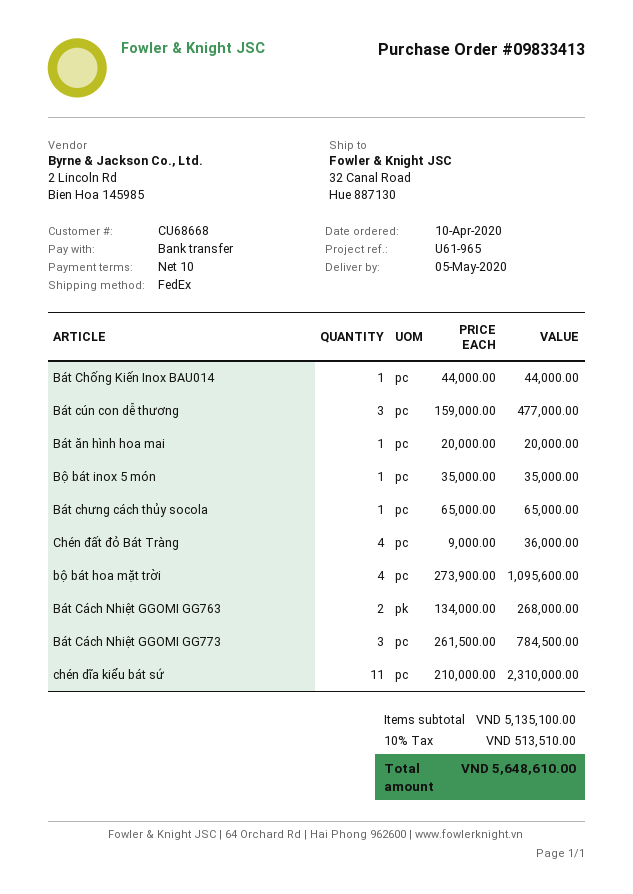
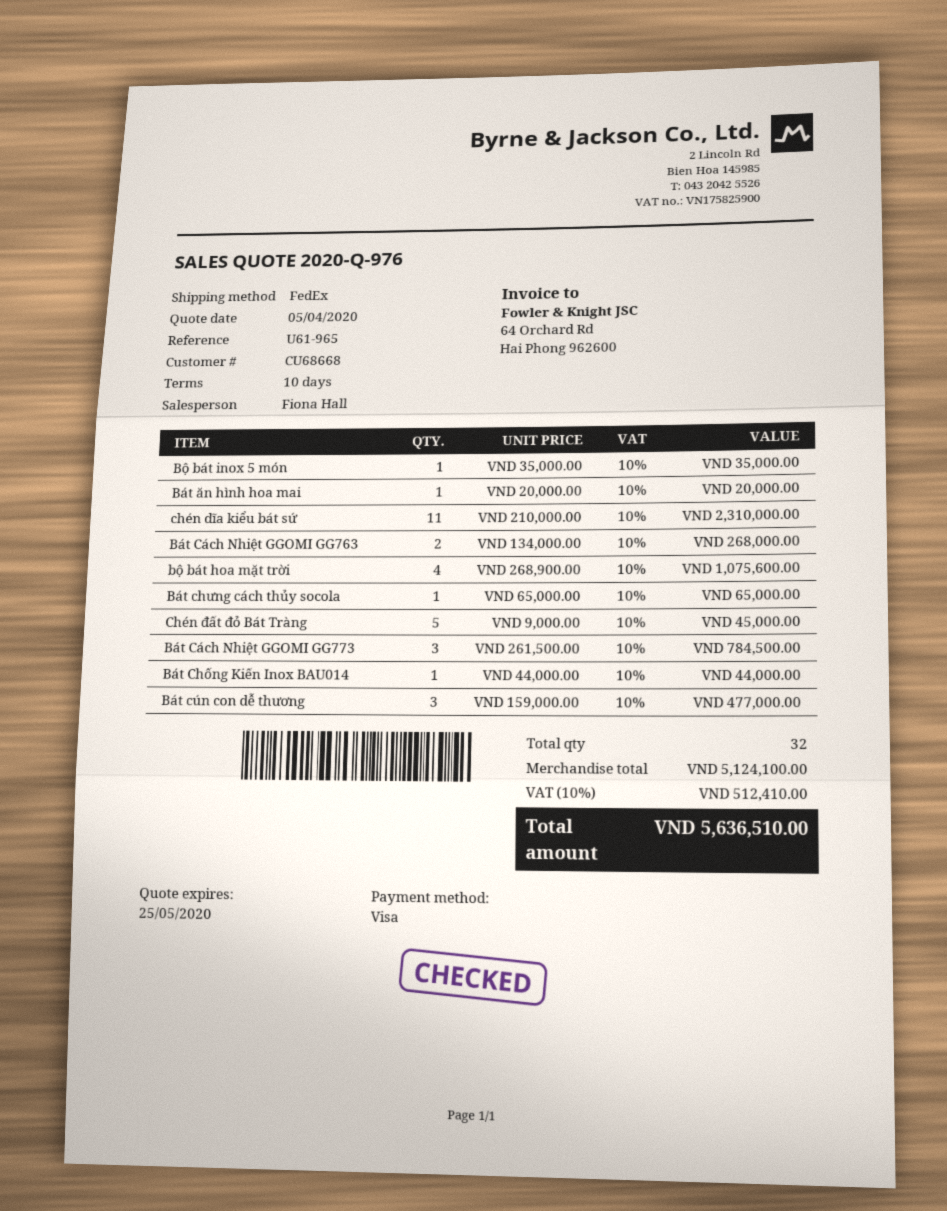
payment method: bank transfer -> Visa
Chén đất đỏ Bát Tràng: 4 x 9000.00 = 36000.00 -> 5 x 9000.00 = 45000.00
bộ bát hoa mặt trời: 4 x 273900.00 = 1095600.00 -> 4 x 268900.00 = 1075600.00
subtotal: 5135100.00 -> 5124100.00
tax: 10% = 513510.00 -> 10% = 512410.00
total: 5648610.00 -> 5636510.00

